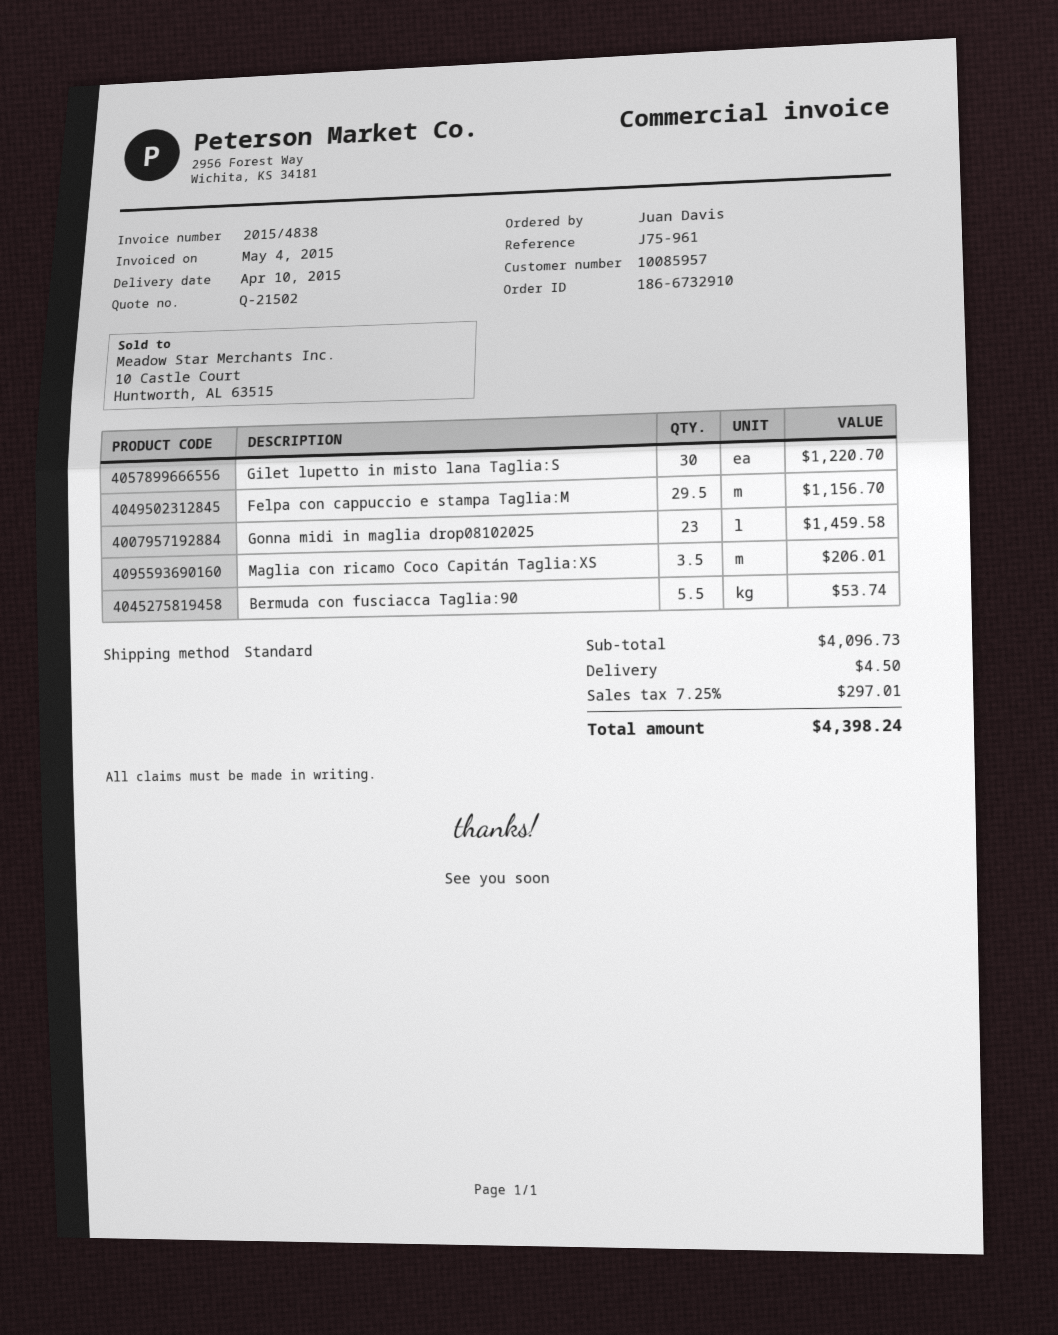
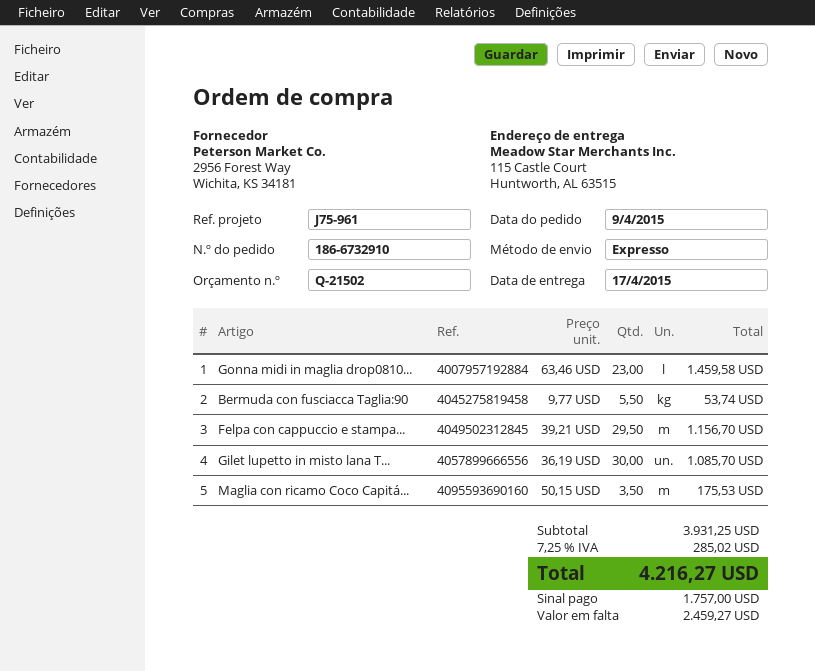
delivery date: 2015-04-10 -> 2015-04-17
shipping method: standard -> express
Gilet lupetto in misto lana Taglia:S: 30 for 1220.70 -> 30 for 1085.70
Maglia con ricamo Coco Capitán Taglia:XS: 3.5 for 206.01 -> 3.5 for 175.53
subtotal: 4096.73 -> 3931.25
shipping: 4.50 -> none
tax: 7.25% = 297.01 -> 7.25% = 285.02
total: 4398.24 -> 4216.27

